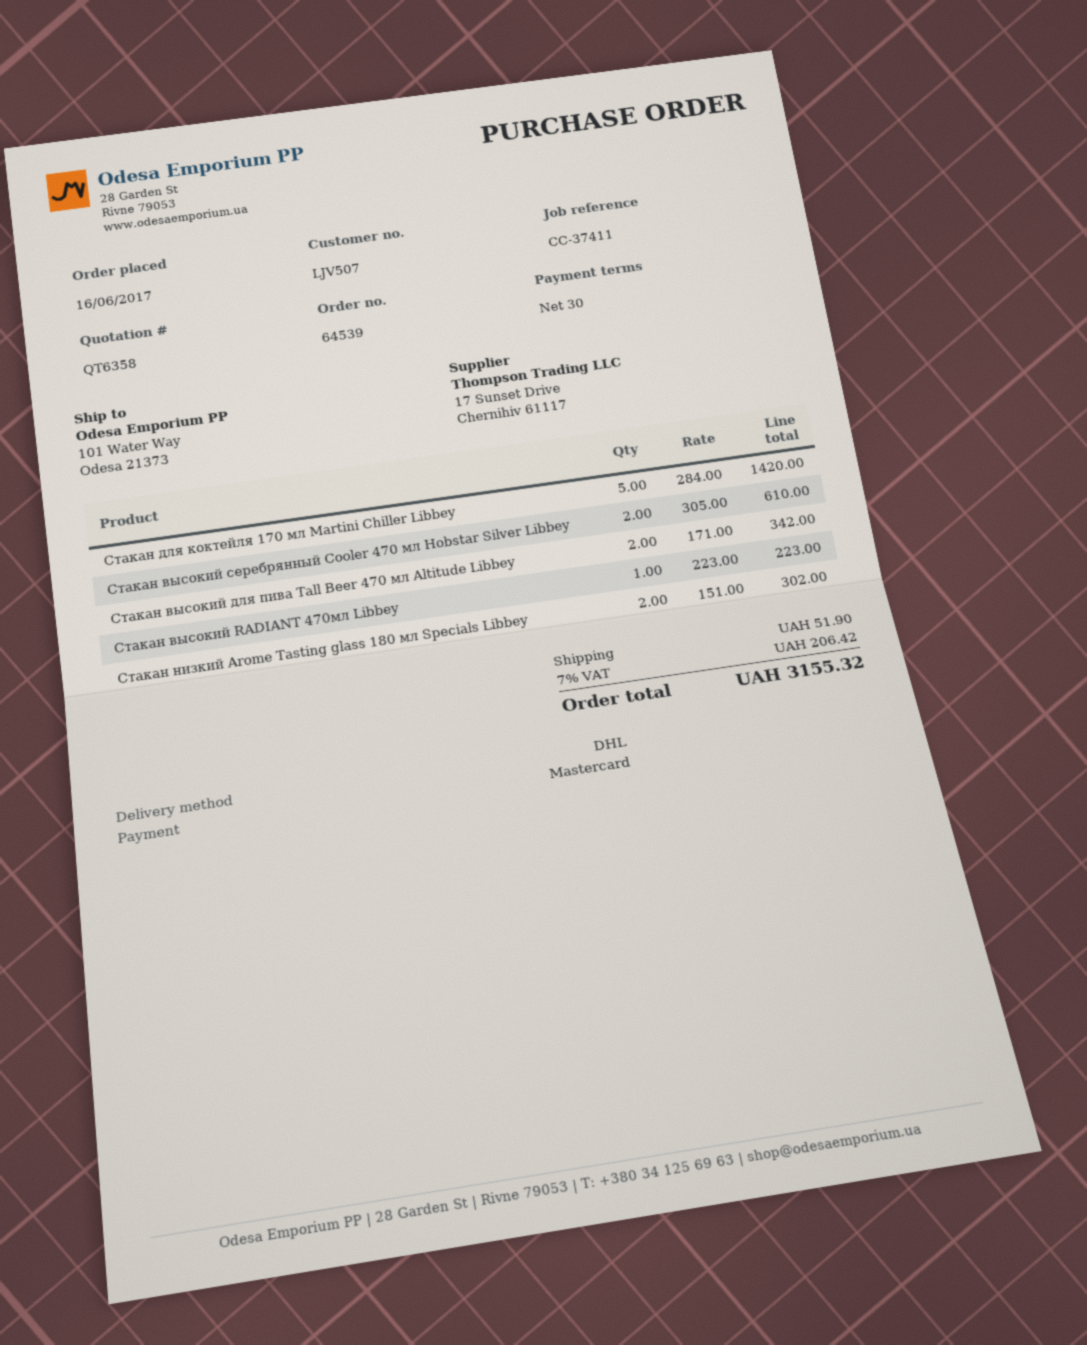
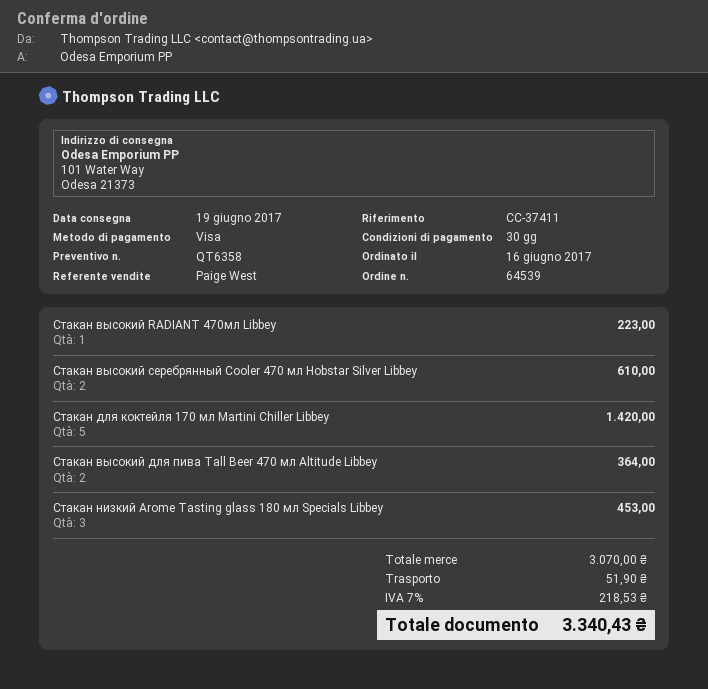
payment method: Mastercard -> Visa
Стакан высокий для пива Tall Beer 470 мл Altitude Libbey: 2 for 342.00 -> 2 for 364.00
Стакан низкий Arome Tasting glass 180 мл Specials Libbey: 2 for 302.00 -> 3 for 453.00
tax: 7% = 206.42 -> 7% = 218.53
total: 3155.32 -> 3340.43

